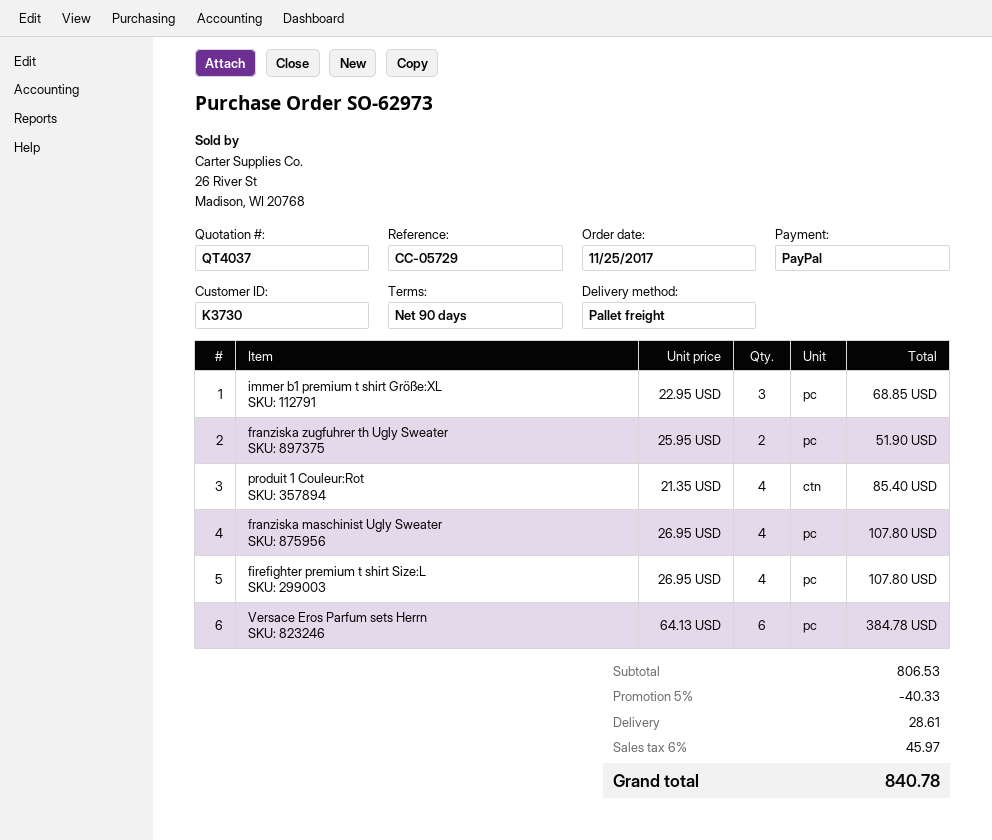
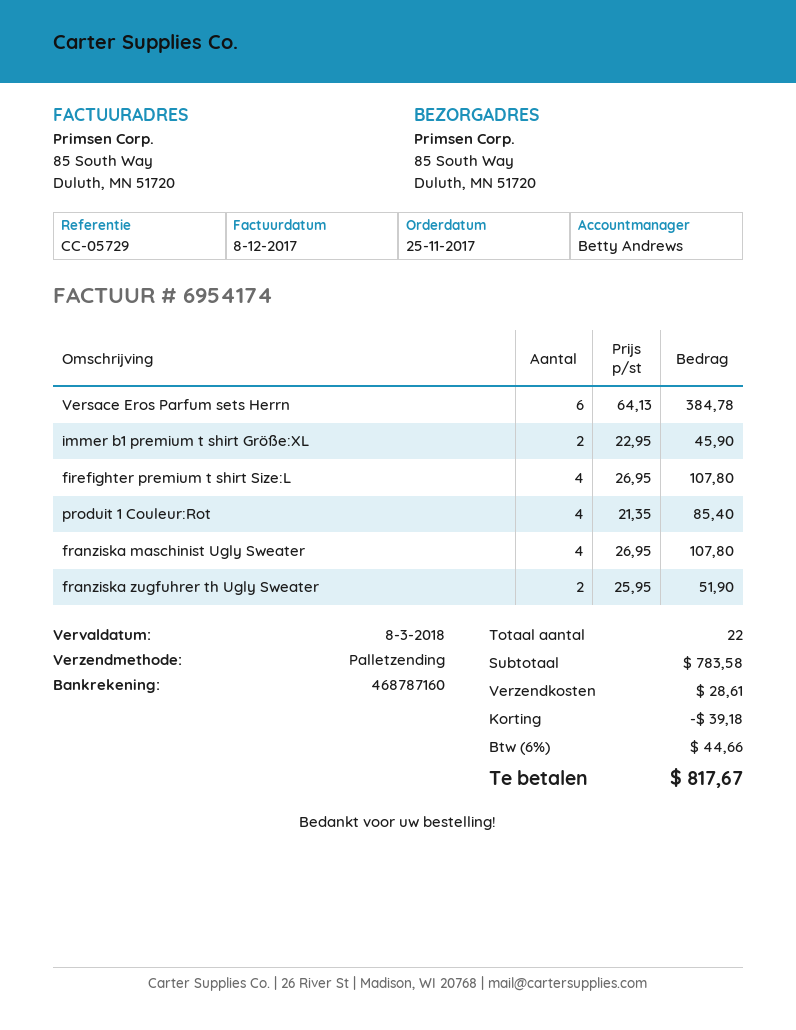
immer b1 premium t shirt Größe:XL: 3 x 22.95 = 68.85 -> 2 x 22.95 = 45.90
subtotal: 806.53 -> 783.58
discount: 40.33 -> 39.18
tax: 6% = 45.97 -> 6% = 44.66
total: 840.78 -> 817.67

